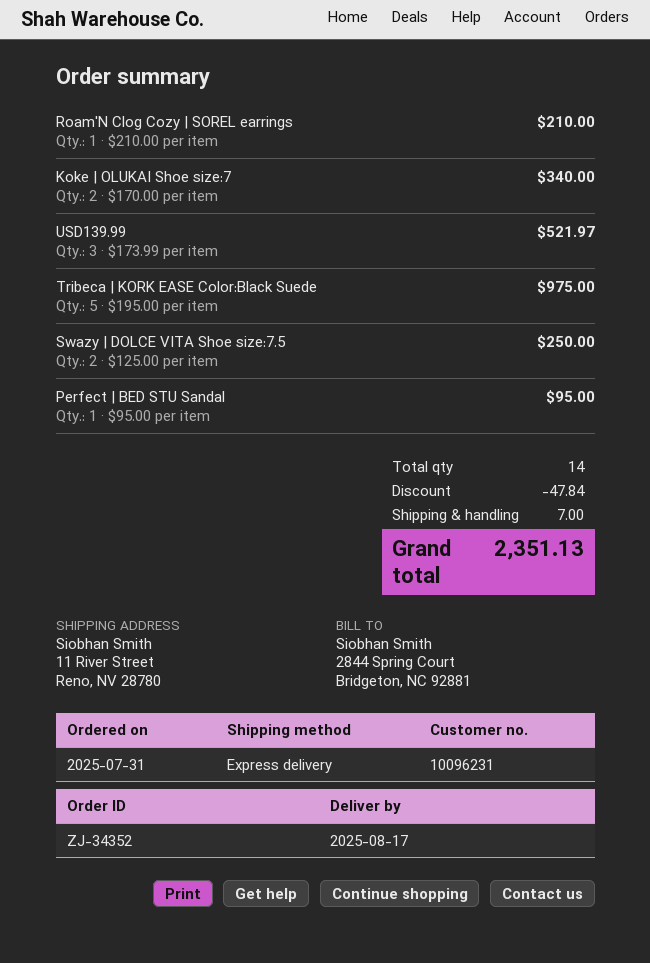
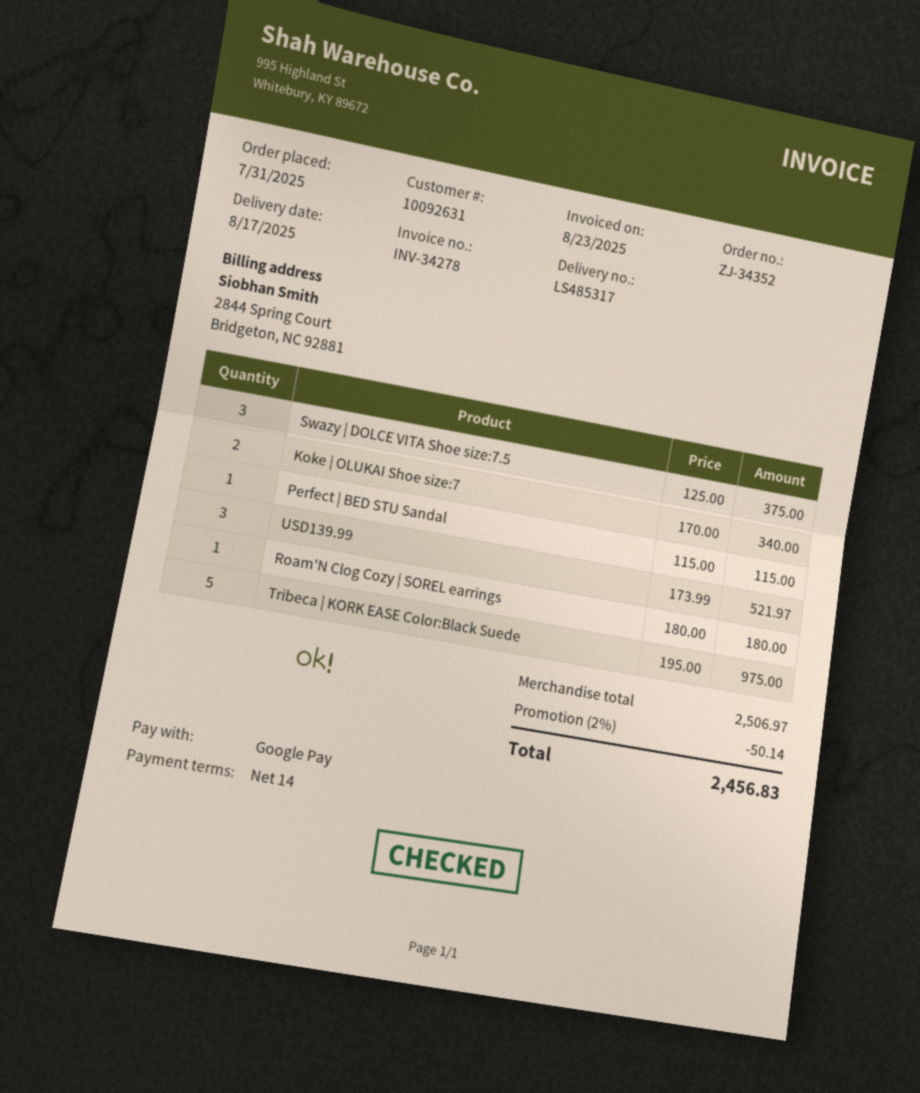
customer number: 10096231 -> 10092631
Roam'N Clog Cozy | SOREL earrings: 1 x 210.00 = 210.00 -> 1 x 180.00 = 180.00
Swazy | DOLCE VITA Shoe size:7.5: 2 x 125.00 = 250.00 -> 3 x 125.00 = 375.00
Perfect | BED STU Sandal: 1 x 95.00 = 95.00 -> 1 x 115.00 = 115.00
discount: 47.84 -> 50.14
shipping: 7.00 -> none
total: 2351.13 -> 2456.83

